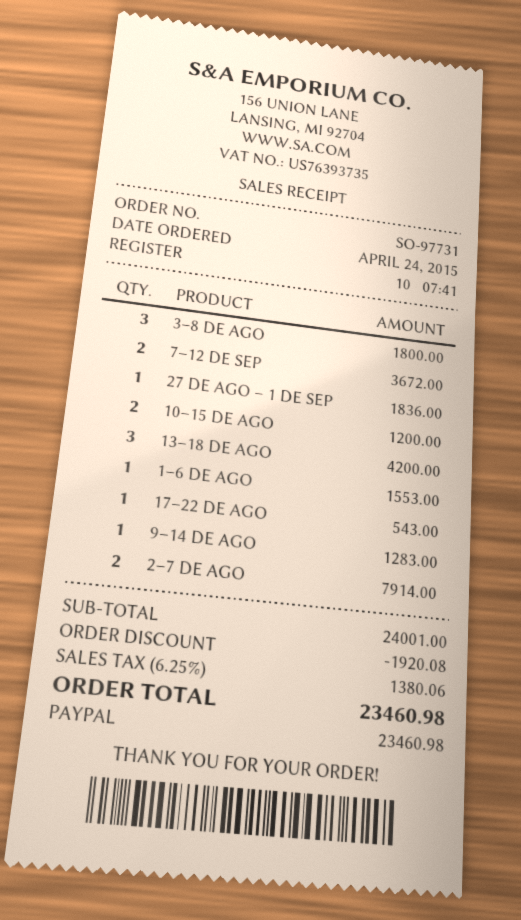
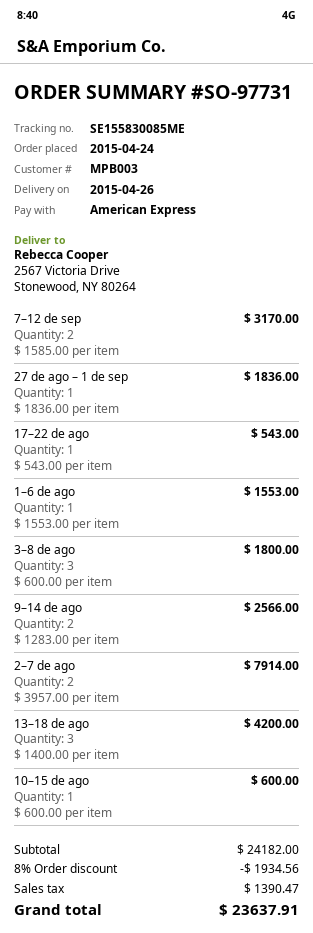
payment method: PayPal -> American Express
7–12 DE SEP: 2 for 3672.00 -> 2 for 3170.00
10–15 DE AGO: 2 for 1200.00 -> 1 for 600.00
9–14 DE AGO: 1 for 1283.00 -> 2 for 2566.00
subtotal: 24001.00 -> 24182.00
discount: 1920.08 -> 1934.56
tax: 1380.06 -> 1390.47
total: 23460.98 -> 23637.91

